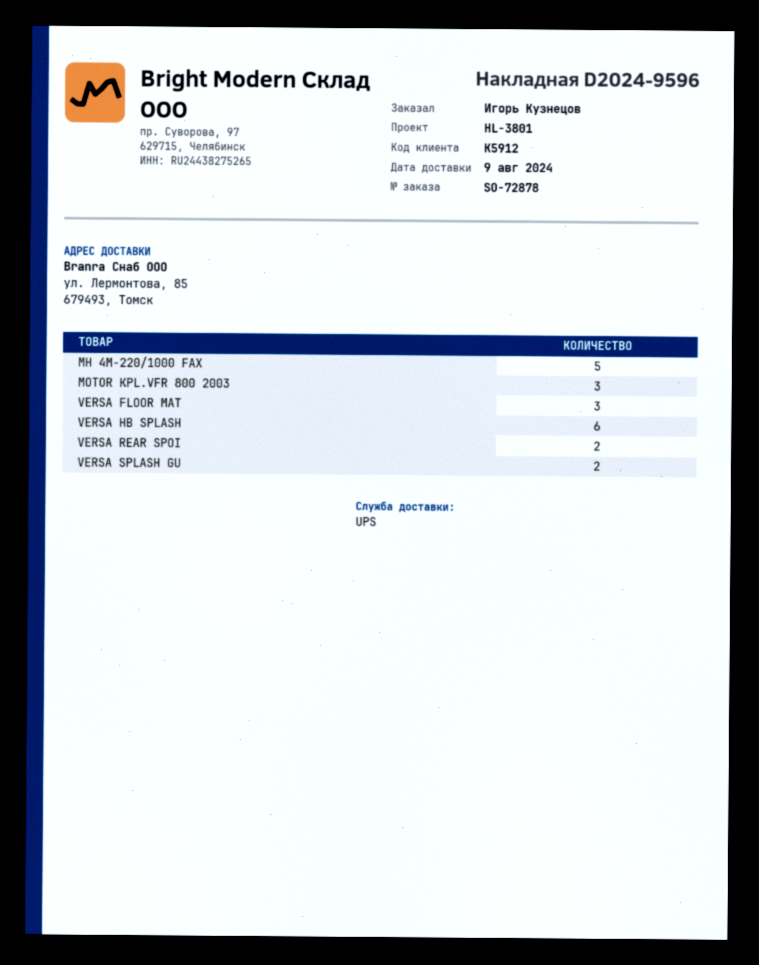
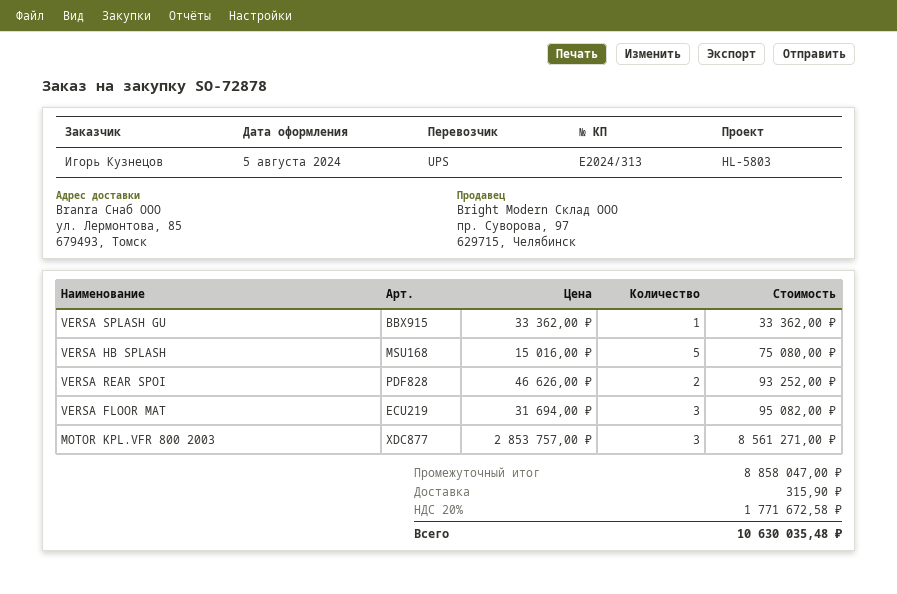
reference: HL-3801 -> HL-5803
MH 4M-220/1000 FAX: 5 -> none
VERSA HB SPLASH: 6 -> 5
VERSA SPLASH GU: 2 -> 1

